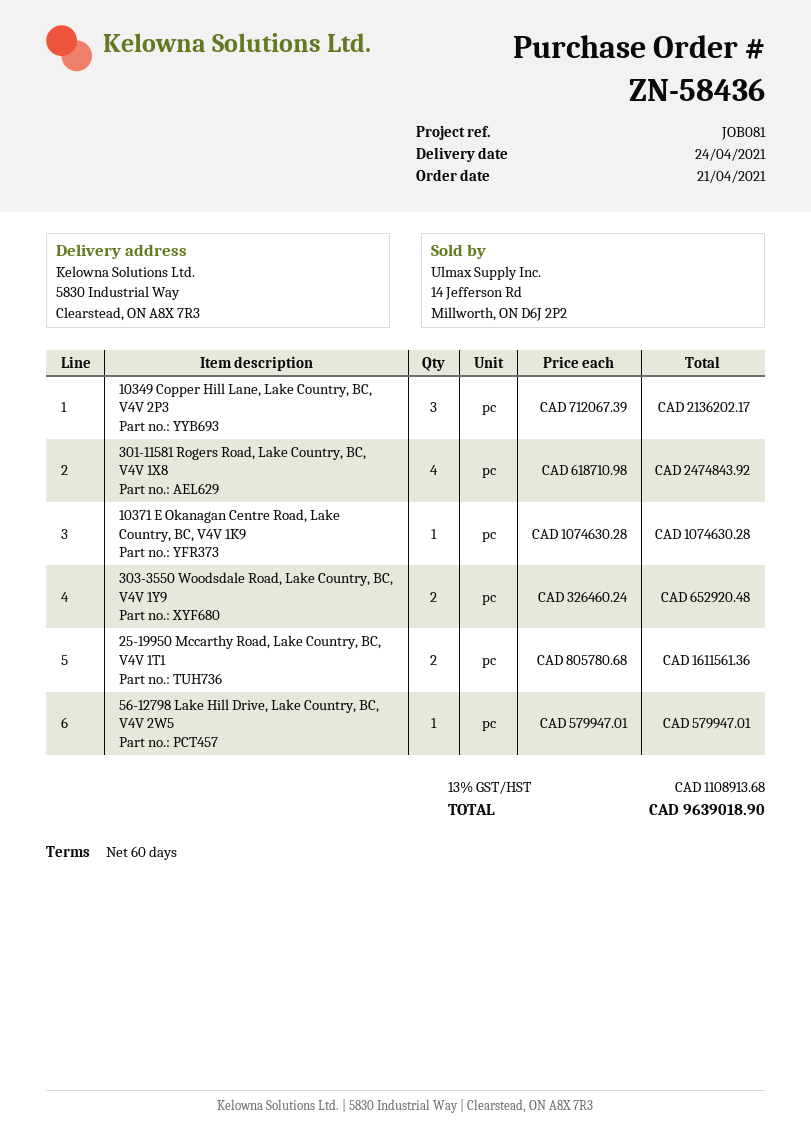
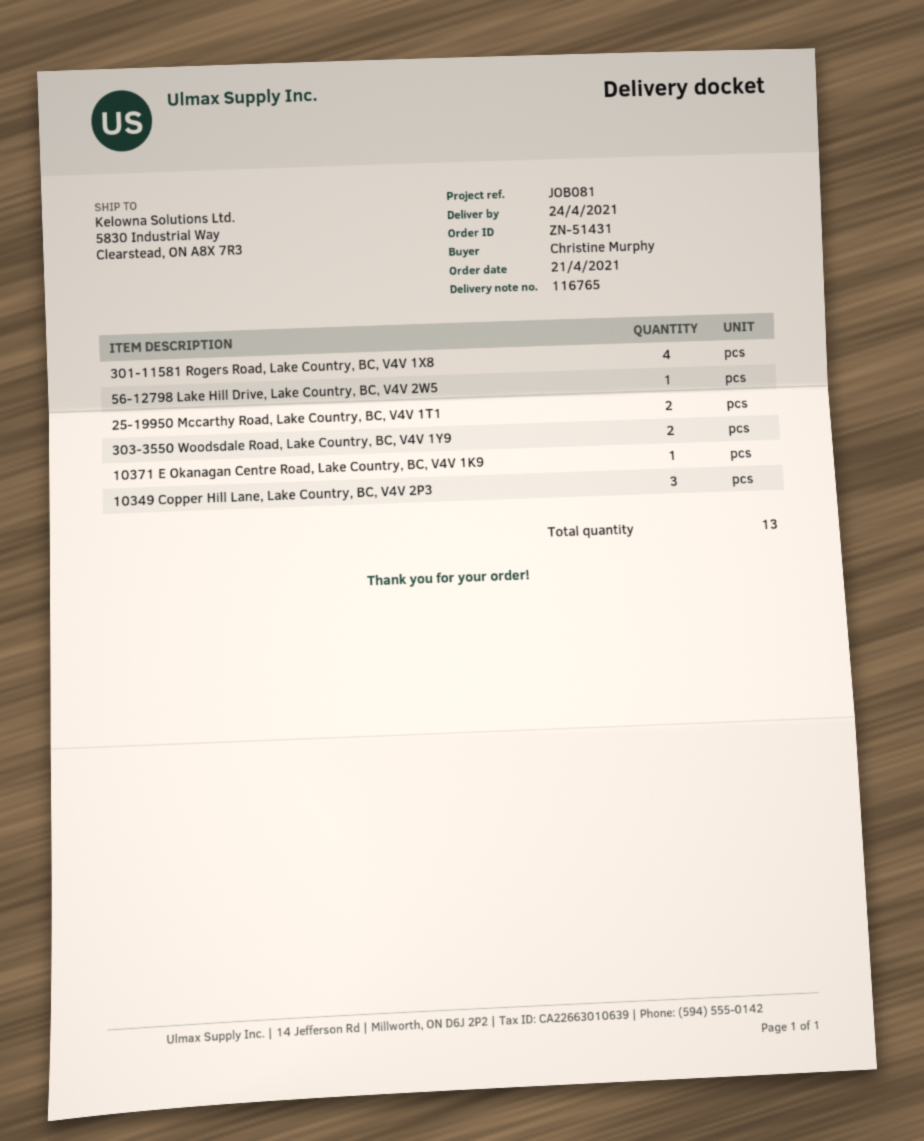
order number: ZN-58436 -> ZN-51431

